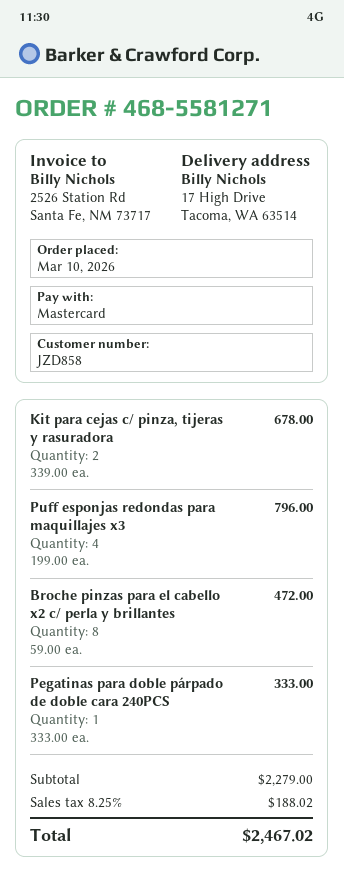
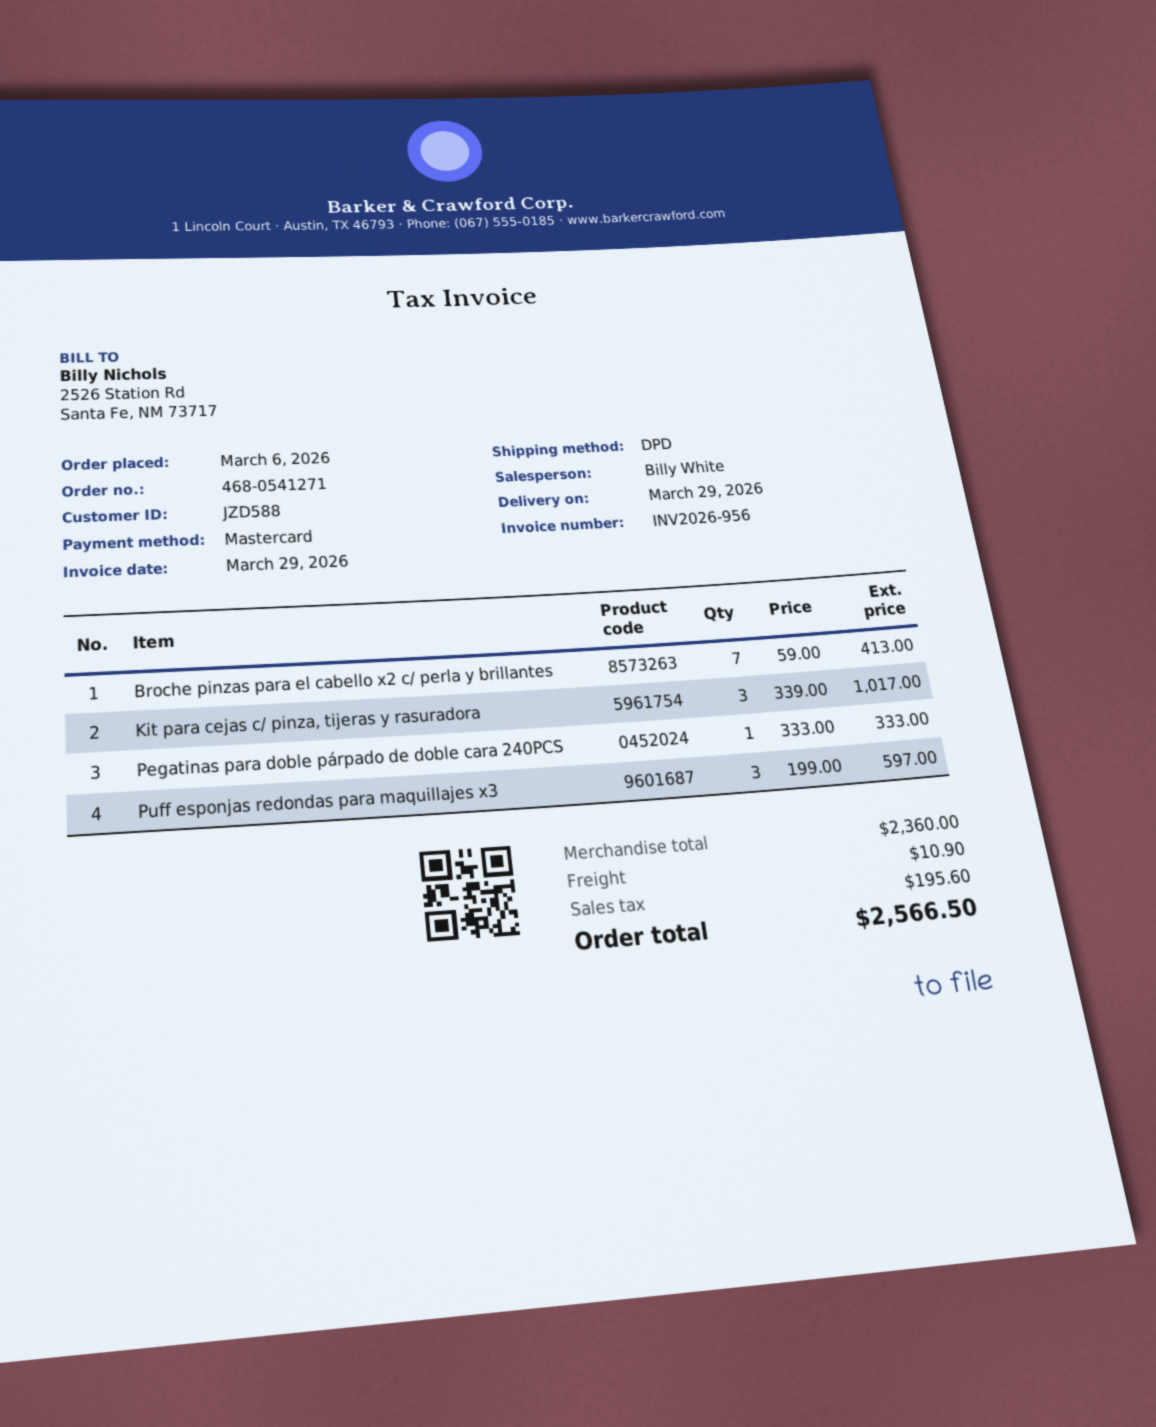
order number: 468-5581271 -> 468-0541271
order date: 2026-03-10 -> 2026-03-06
customer number: JZD858 -> JZD588
Kit para cejas c/ pinza, tijeras y rasuradora: 2 x 339.00 = 678.00 -> 3 x 339.00 = 1017.00
Puff esponjas redondas para maquillajes x3: 4 x 199.00 = 796.00 -> 3 x 199.00 = 597.00
Broche pinzas para el cabello x2 c/ perla y brillantes: 8 x 59.00 = 472.00 -> 7 x 59.00 = 413.00
subtotal: 2279.00 -> 2360.00
shipping: none -> 10.90
tax: 188.02 -> 195.60
total: 2467.02 -> 2566.50

